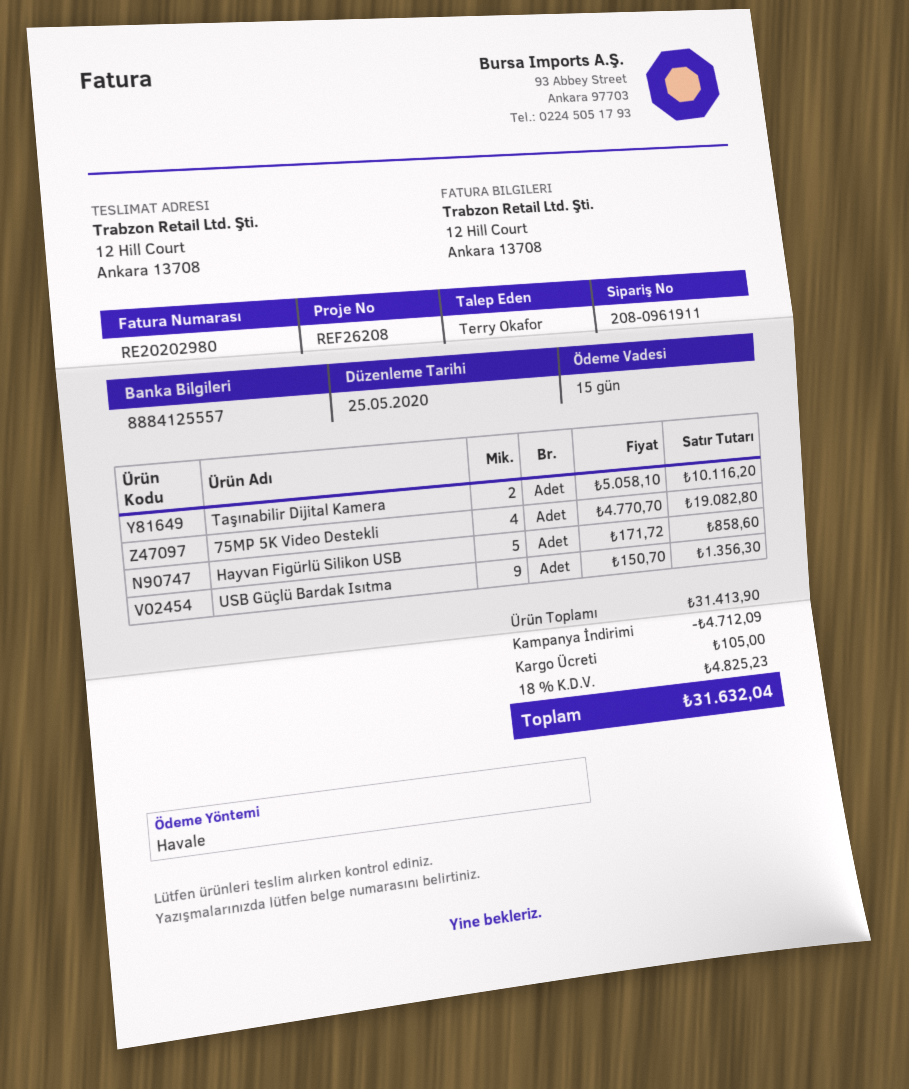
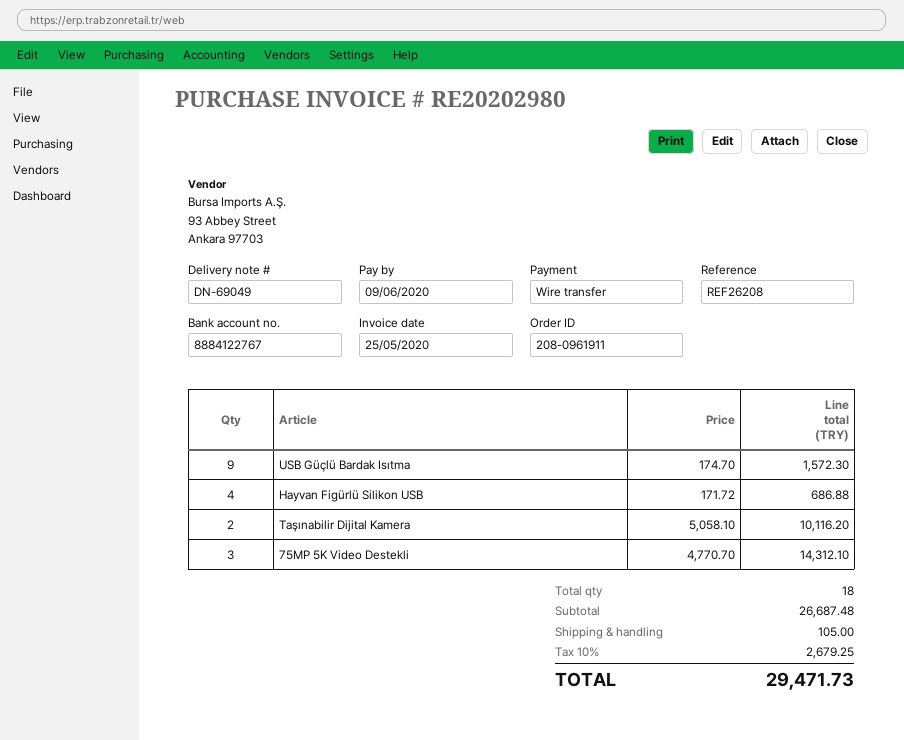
bank account: 8884125557 -> 8884122767
75MP 5K Video Destekli: 4 x 4770.70 = 19082.80 -> 3 x 4770.70 = 14312.10
Hayvan Figürlü Silikon USB: 5 x 171.72 = 858.60 -> 4 x 171.72 = 686.88
USB Güçlü Bardak Isıtma: 9 x 150.70 = 1356.30 -> 9 x 174.70 = 1572.30
subtotal: 31413.90 -> 26687.48
discount: 4712.09 -> none
tax: 18% = 4825.23 -> 10% = 2679.25
total: 31632.04 -> 29471.73

